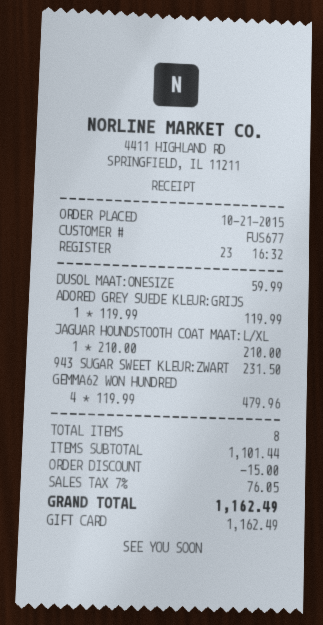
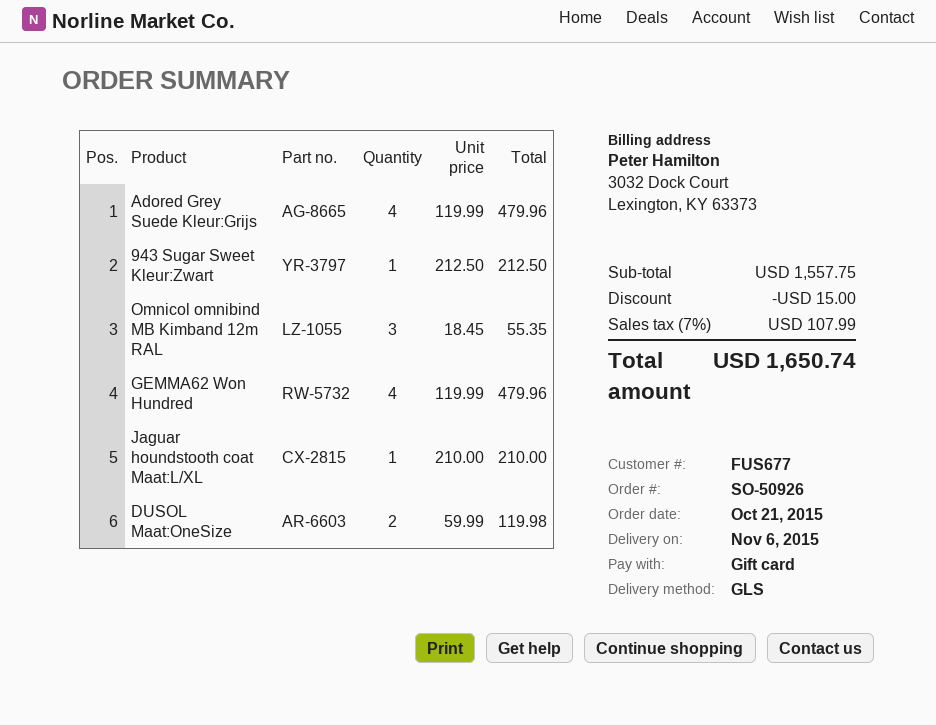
DUSOL MAAT:ONESIZE: 1 x 59.99 = 59.99 -> 2 x 59.99 = 119.98
ADORED GREY SUEDE KLEUR:GRIJS: 1 x 119.99 = 119.99 -> 4 x 119.99 = 479.96
943 SUGAR SWEET KLEUR:ZWART: 1 x 231.50 = 231.50 -> 1 x 212.50 = 212.50
Omnicol omnibind MB Kimband 12m RAL: none -> 3 x 18.45 = 55.35
subtotal: 1101.44 -> 1557.75
tax: 7% = 76.05 -> 7% = 107.99
total: 1162.49 -> 1650.74

